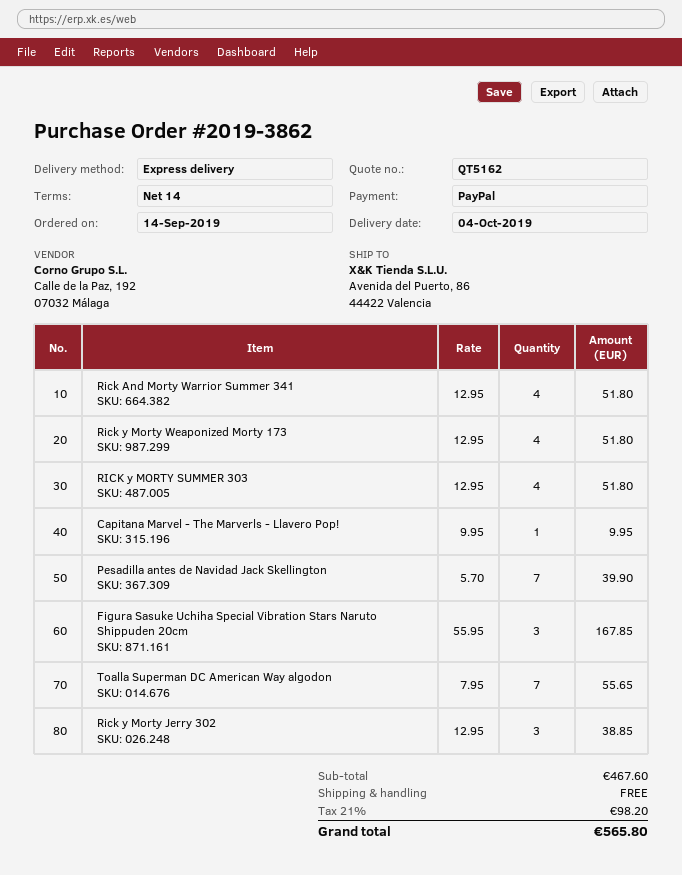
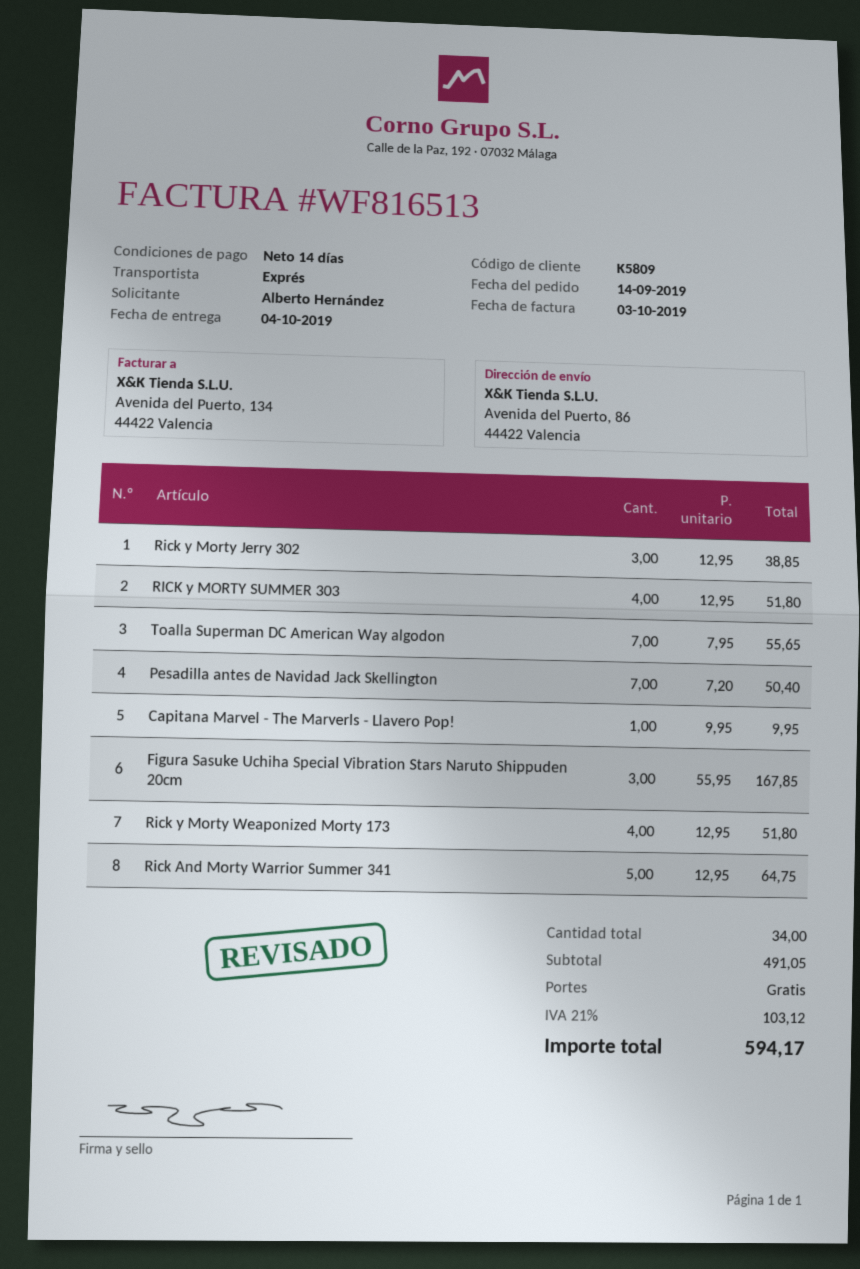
Rick And Morty Warrior Summer 341: 4 x 12.95 = 51.80 -> 5 x 12.95 = 64.75
Pesadilla antes de Navidad Jack Skellington: 7 x 5.70 = 39.90 -> 7 x 7.20 = 50.40
subtotal: 467.60 -> 491.05
tax: 21% = 98.20 -> 21% = 103.12
total: 565.80 -> 594.17

